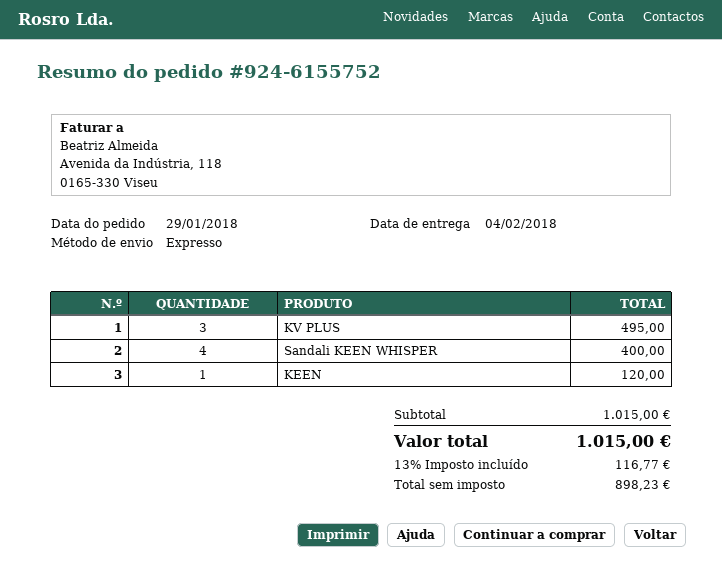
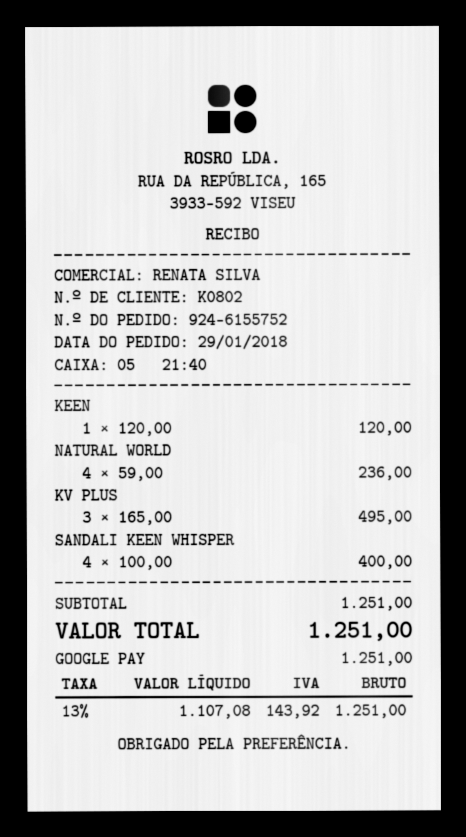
NATURAL WORLD: none -> 4 for 236.00
subtotal: 1015.00 -> 1251.00
net: 898.23 -> 1107.08
tax: 13% = 116.77 -> 13% = 143.92
total: 1015.00 -> 1251.00

